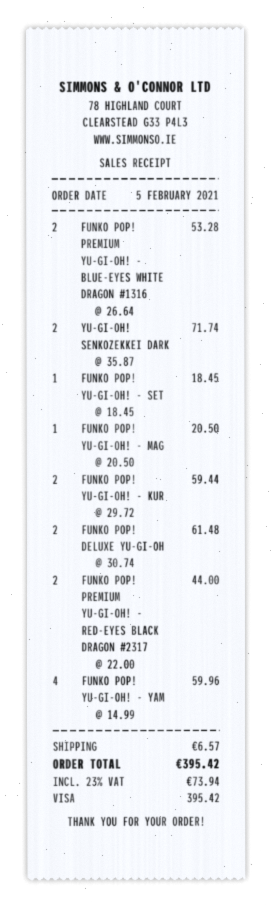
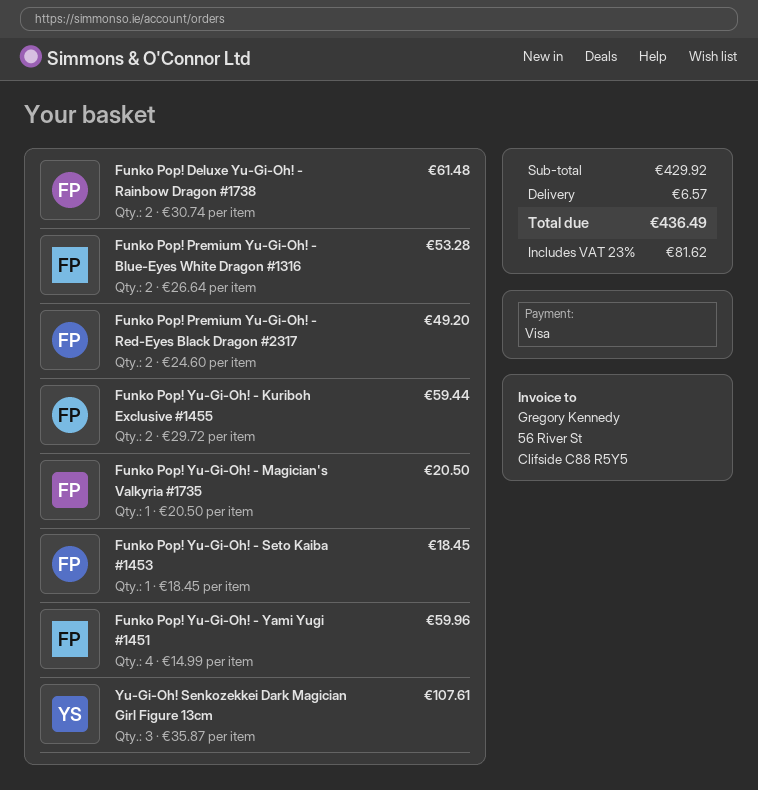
YU-GI-OH! SENKOZEKKEI DARK: 2 x 35.87 = 71.74 -> 3 x 35.87 = 107.61
FUNKO POP! PREMIUM YU-GI-OH! - RED-EYES BLACK DRAGON #2317: 2 x 22.00 = 44.00 -> 2 x 24.60 = 49.20
tax: 23% = 73.94 -> 23% = 81.62
total: 395.42 -> 436.49

